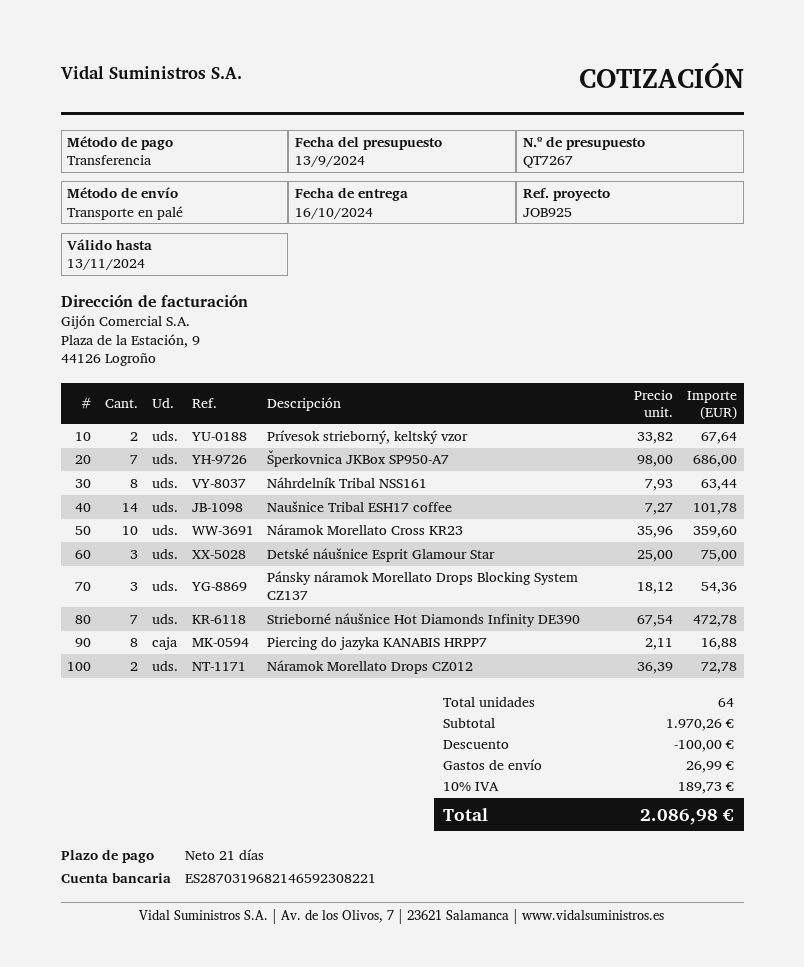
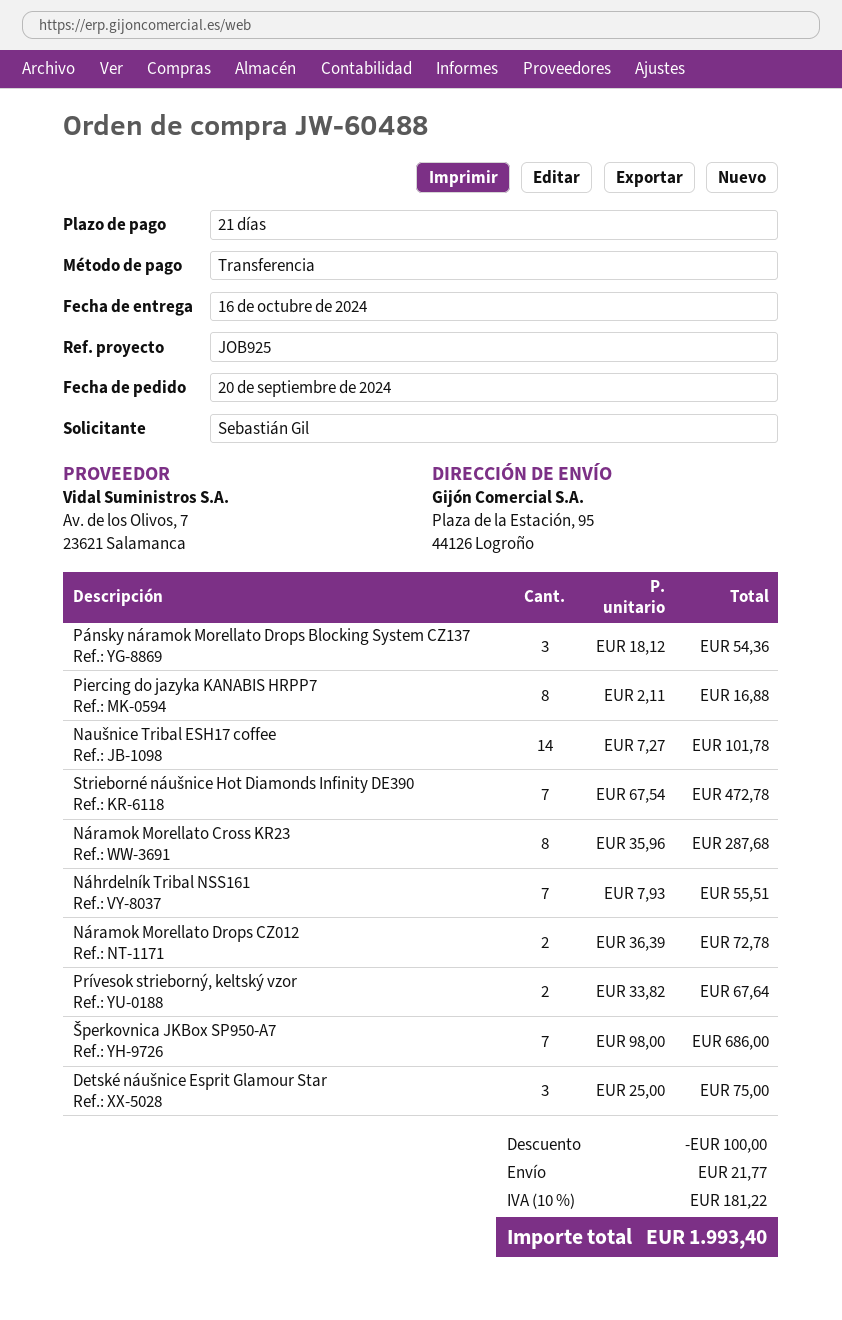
Náhrdelník Tribal NSS161: 8 x 7.93 = 63.44 -> 7 x 7.93 = 55.51
Náramok Morellato Cross KR23: 10 x 35.96 = 359.60 -> 8 x 35.96 = 287.68
shipping: 26.99 -> 21.77
tax: 10% = 189.73 -> 10% = 181.22
total: 2086.98 -> 1993.40

